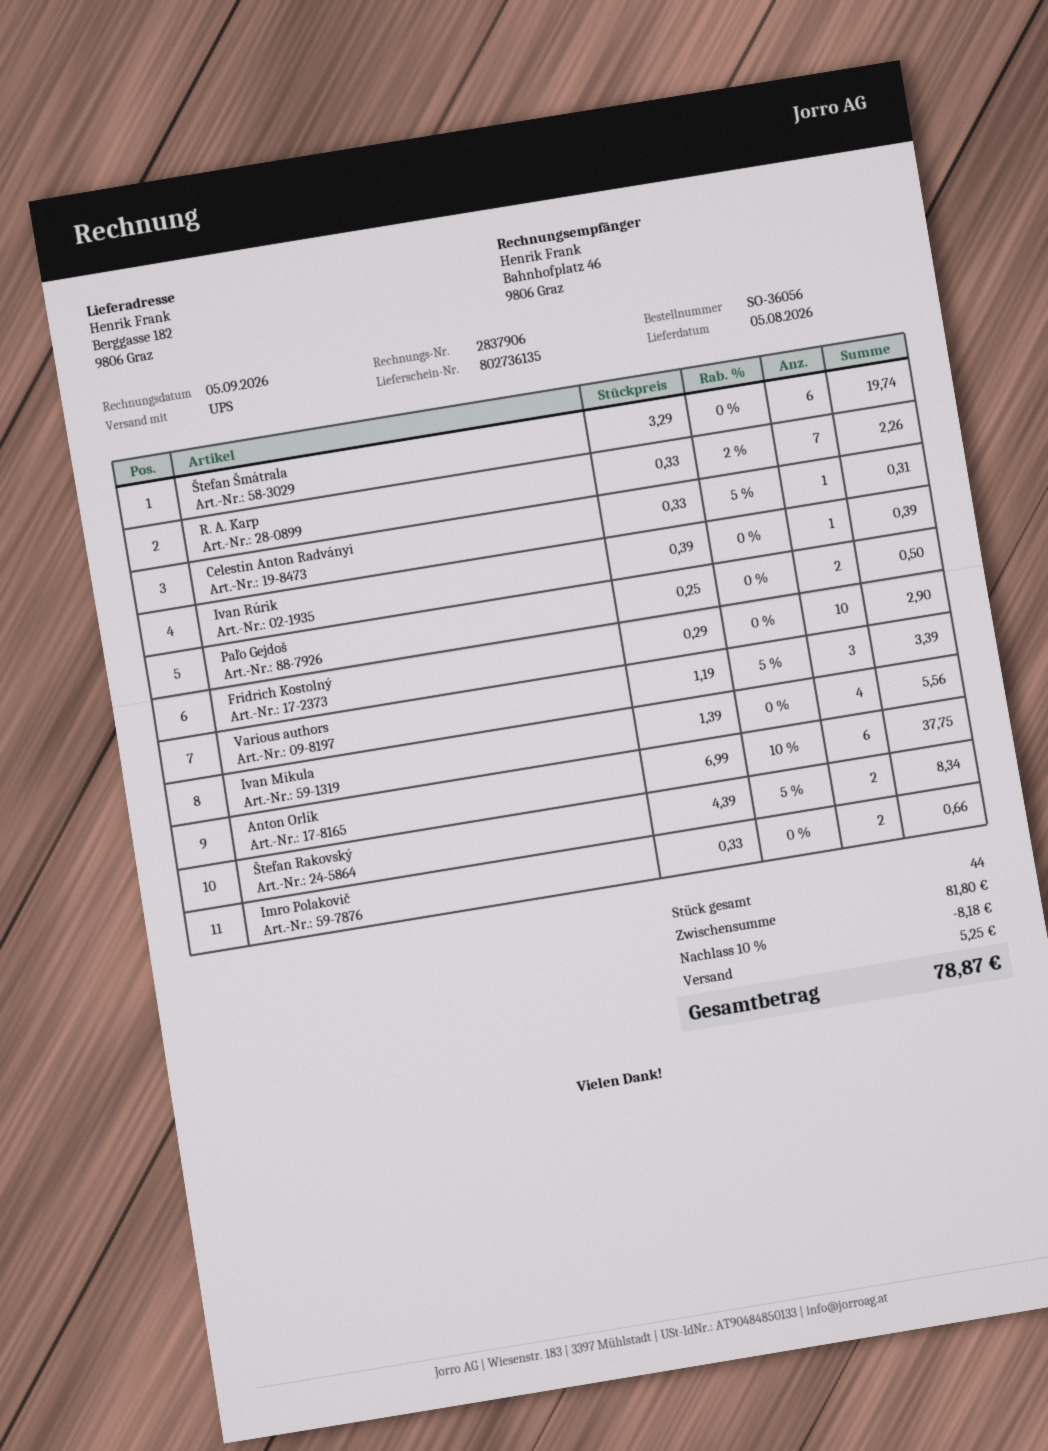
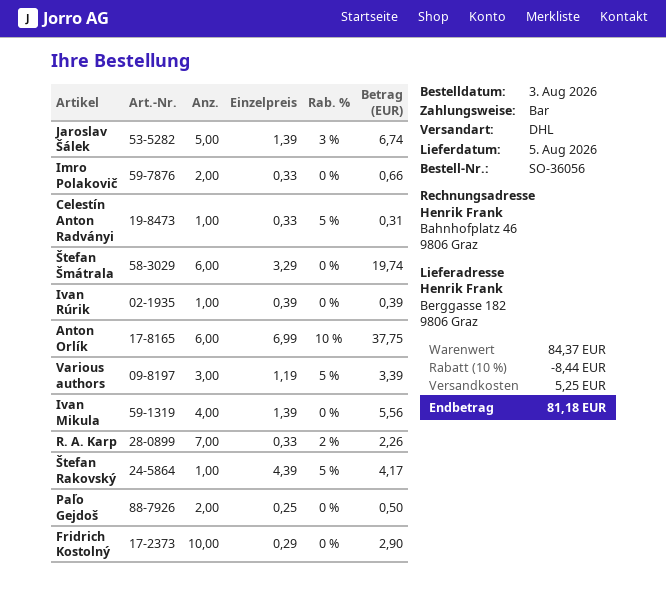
shipping method: UPS -> DHL
Štefan Rakovský: 2 x 4.39 - 5% = 8.34 -> 1 x 4.39 - 5% = 4.17
Jaroslav Šálek: none -> 5 x 1.39 - 3% = 6.74
subtotal: 81.80 -> 84.37
discount: 10% = 8.18 -> 10% = 8.44
total: 78.87 -> 81.18

